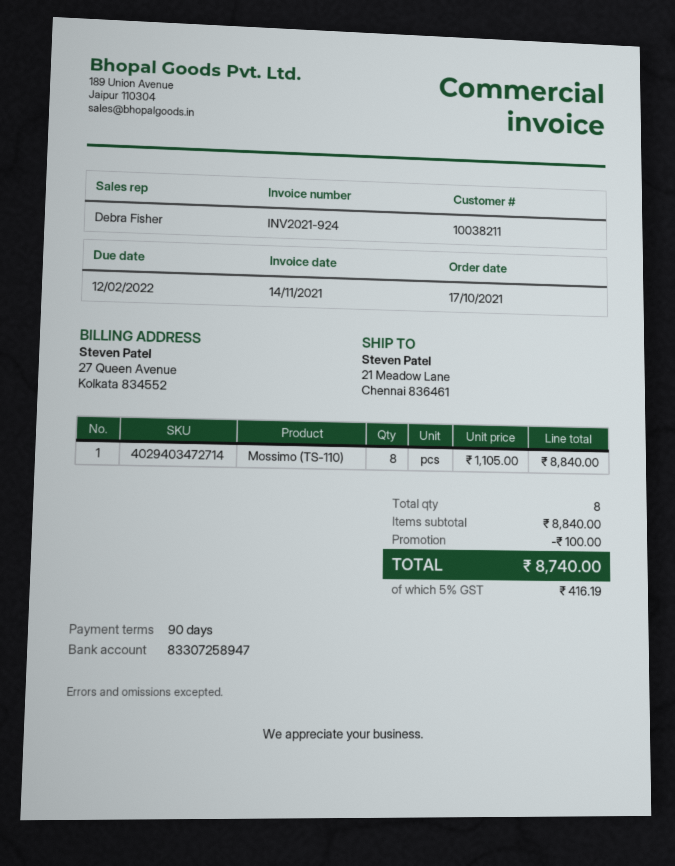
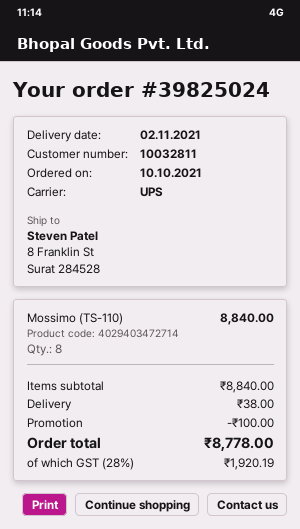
order date: 2021-10-17 -> 2021-10-10
customer number: 10038211 -> 10032811
ship to: 21 Meadow Lane, Chennai 836461 -> 8 Franklin St, Surat 284528
shipping: none -> 38.00
tax: 5% = 416.19 -> 28% = 1920.19
total: 8740.00 -> 8778.00

